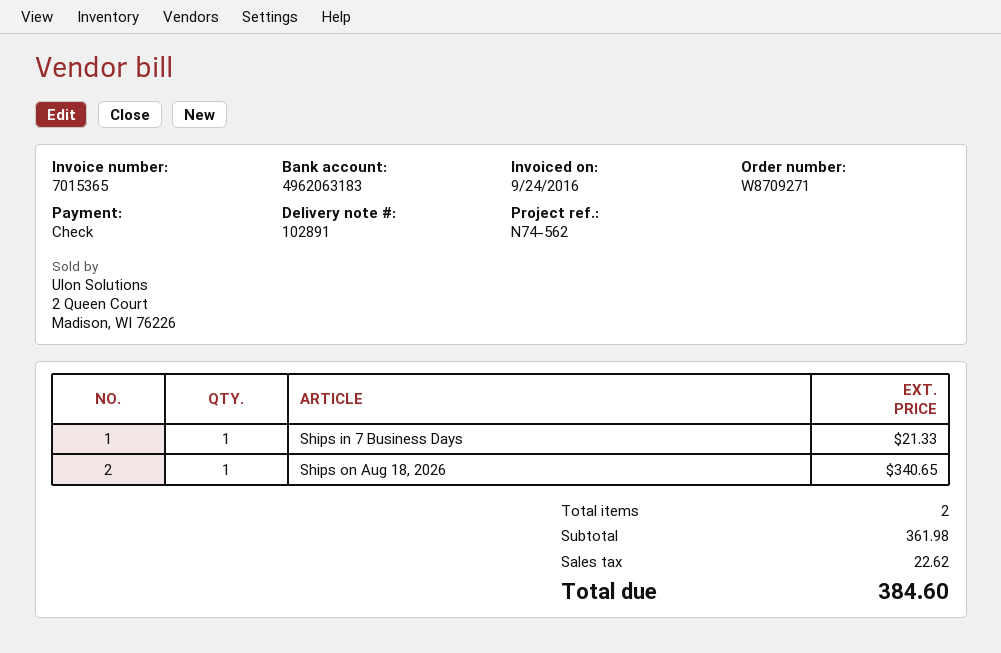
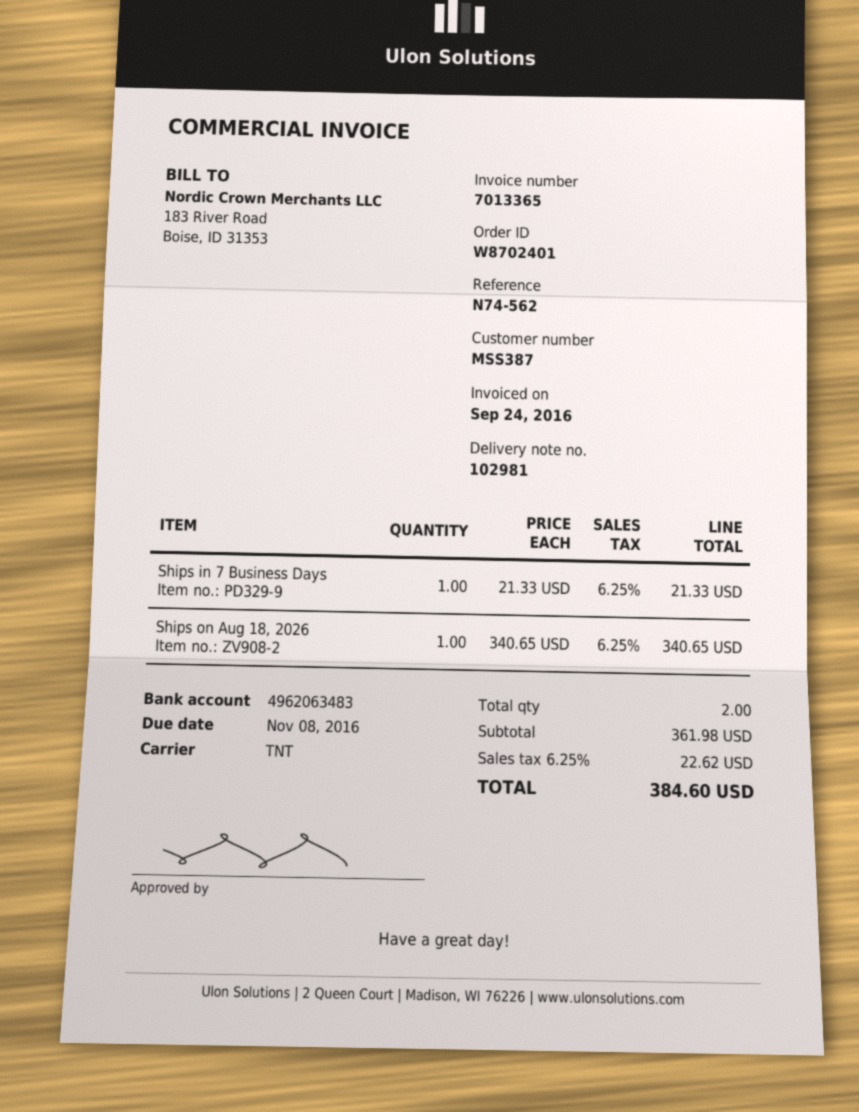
order number: W8709271 -> W8702401
delivery note number: 102891 -> 102981
invoice number: 7015365 -> 7013365
bank account: 4962063183 -> 4962063483

